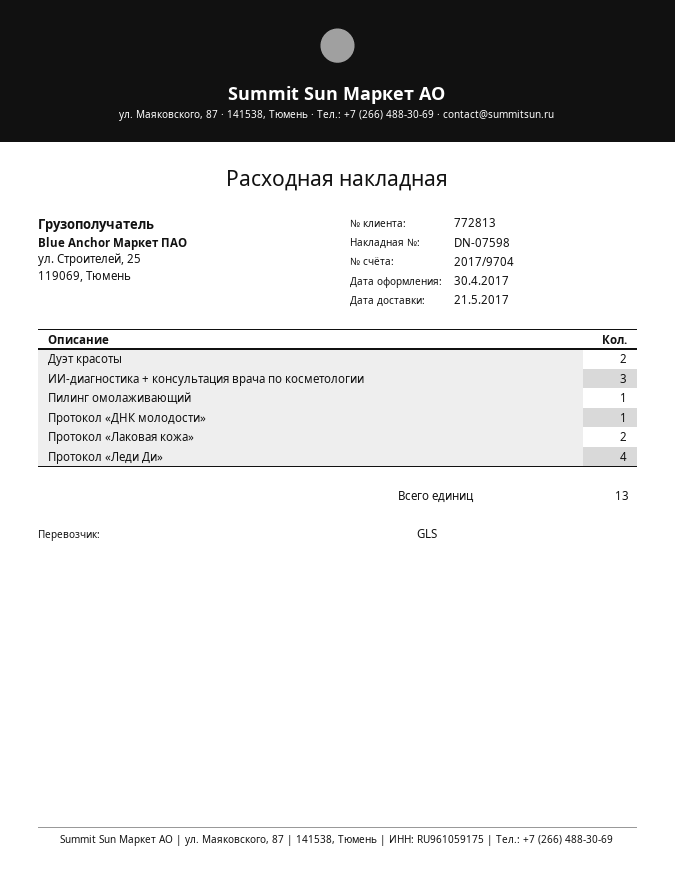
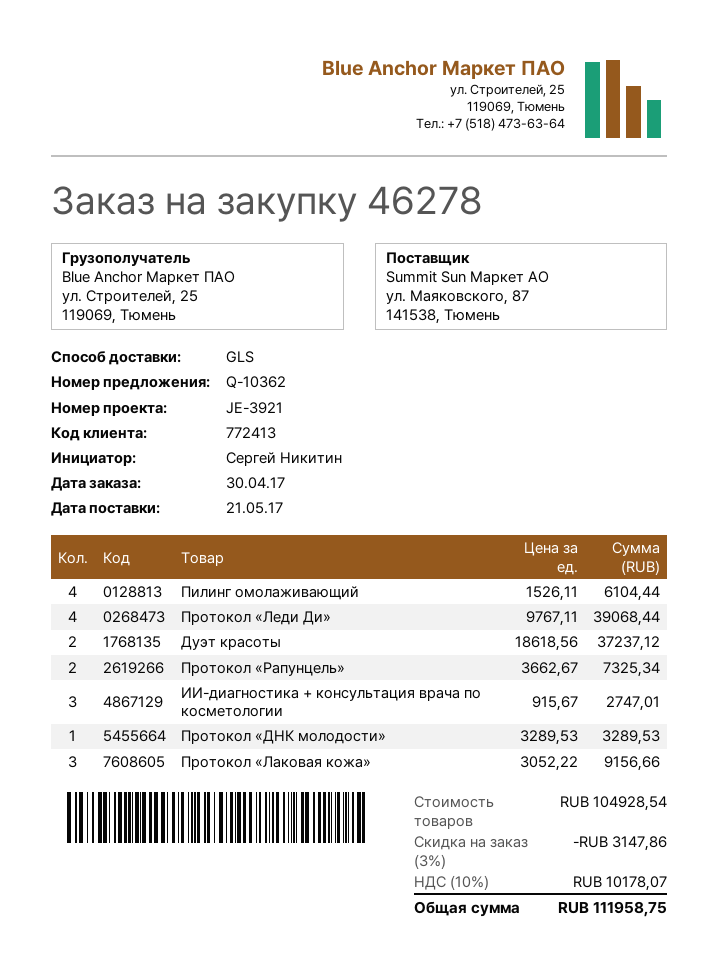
customer number: 772813 -> 772413
Пилинг омолаживающий: 1 -> 4
Протокол «Лаковая кожа»: 2 -> 3
Протокол «Рапунцель»: none -> 2

